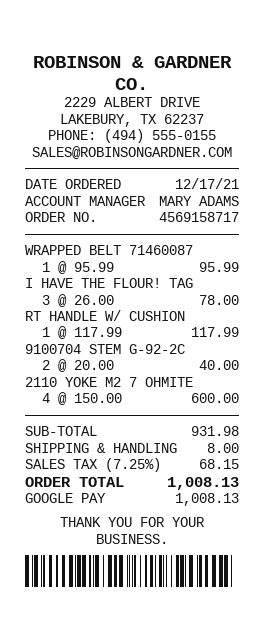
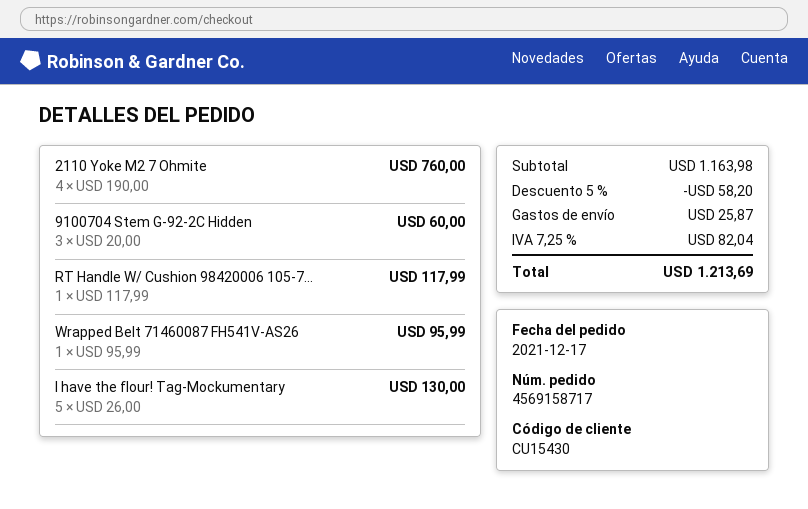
I HAVE THE FLOUR! TAG: 3 x 26.00 = 78.00 -> 5 x 26.00 = 130.00
9100704 STEM G-92-2C: 2 x 20.00 = 40.00 -> 3 x 20.00 = 60.00
2110 YOKE M2 7 OHMITE: 4 x 150.00 = 600.00 -> 4 x 190.00 = 760.00
subtotal: 931.98 -> 1163.98
discount: none -> 5% = 58.20
shipping: 8.00 -> 25.87
tax: 7.25% = 68.15 -> 7.25% = 82.04
total: 1008.13 -> 1213.69

